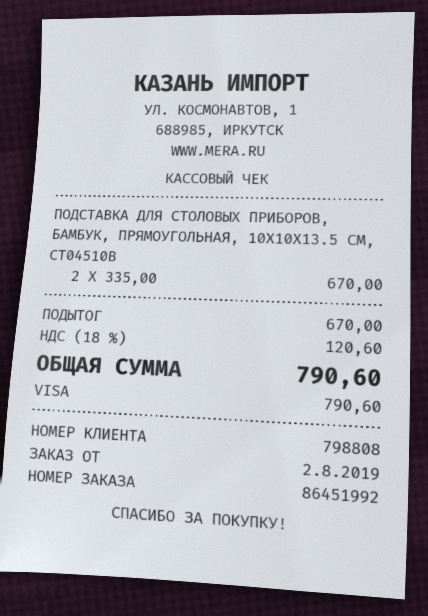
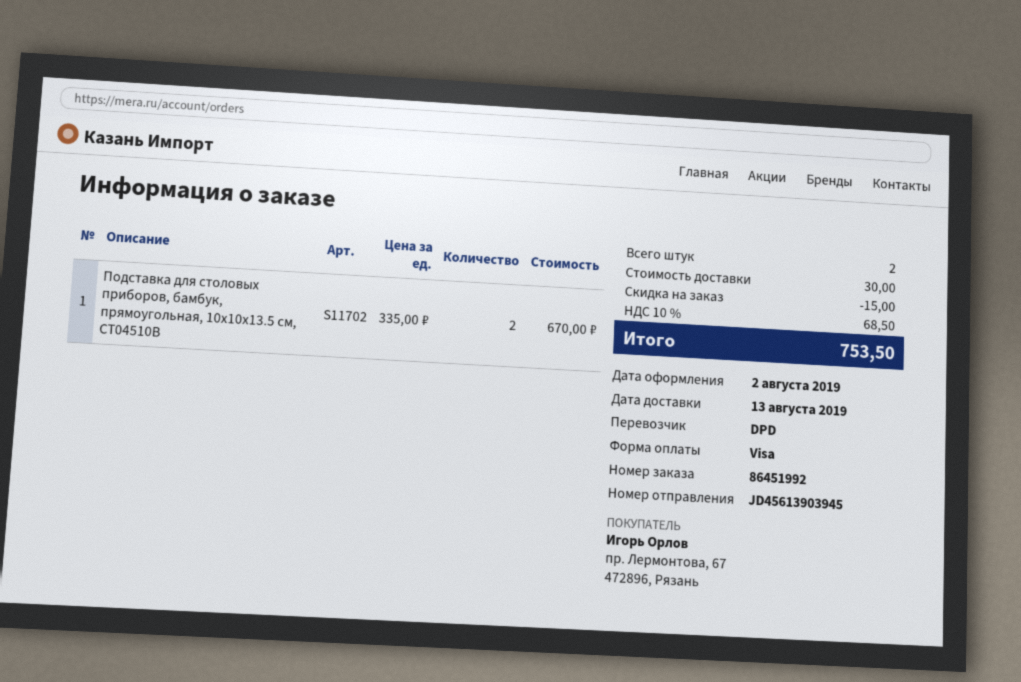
discount: none -> 15.00
shipping: none -> 30.00
tax: 18% = 120.60 -> 10% = 68.50
total: 790.60 -> 753.50

